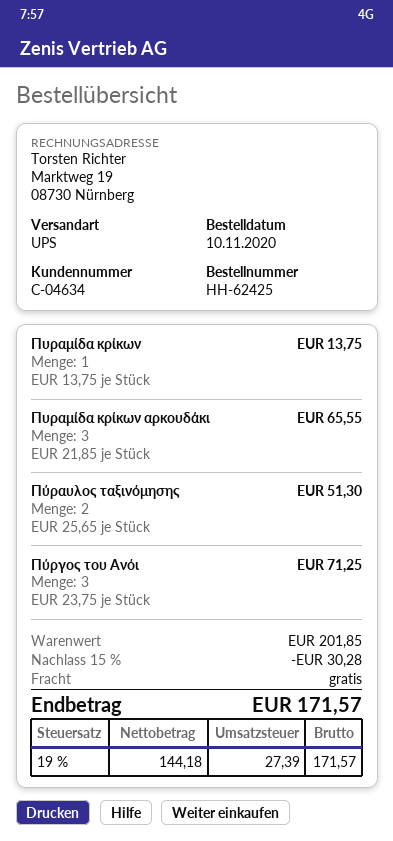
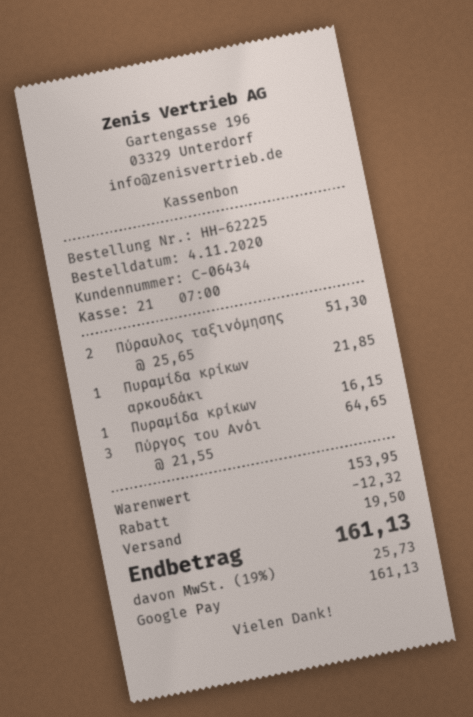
order number: HH-62425 -> HH-62225
order date: 2020-11-10 -> 2020-11-04
customer number: C-04634 -> C-06434
Πυραμίδα κρίκων: 1 x 13.75 = 13.75 -> 1 x 16.15 = 16.15
Πυραμίδα κρίκων αρκουδάκι: 3 x 21.85 = 65.55 -> 1 x 21.85 = 21.85
Πύργος του Ανόι: 3 x 23.75 = 71.25 -> 3 x 21.55 = 64.65
subtotal: 201.85 -> 153.95
discount: 30.28 -> 12.32
shipping: 0.00 -> 19.50
tax: 19% = 27.39 -> 19% = 25.73
total: 171.57 -> 161.13

